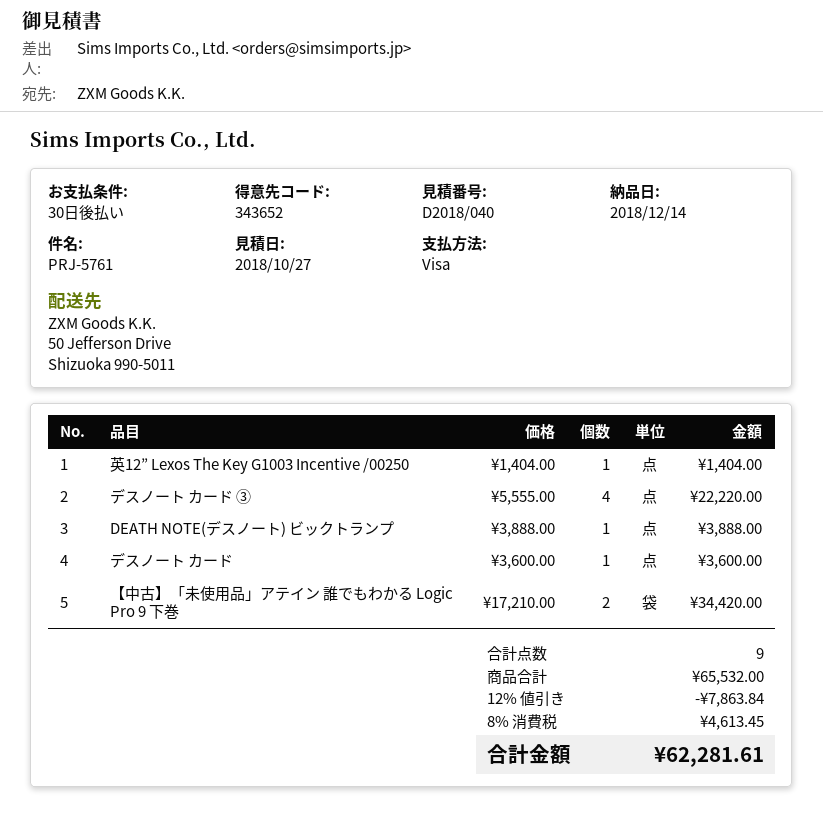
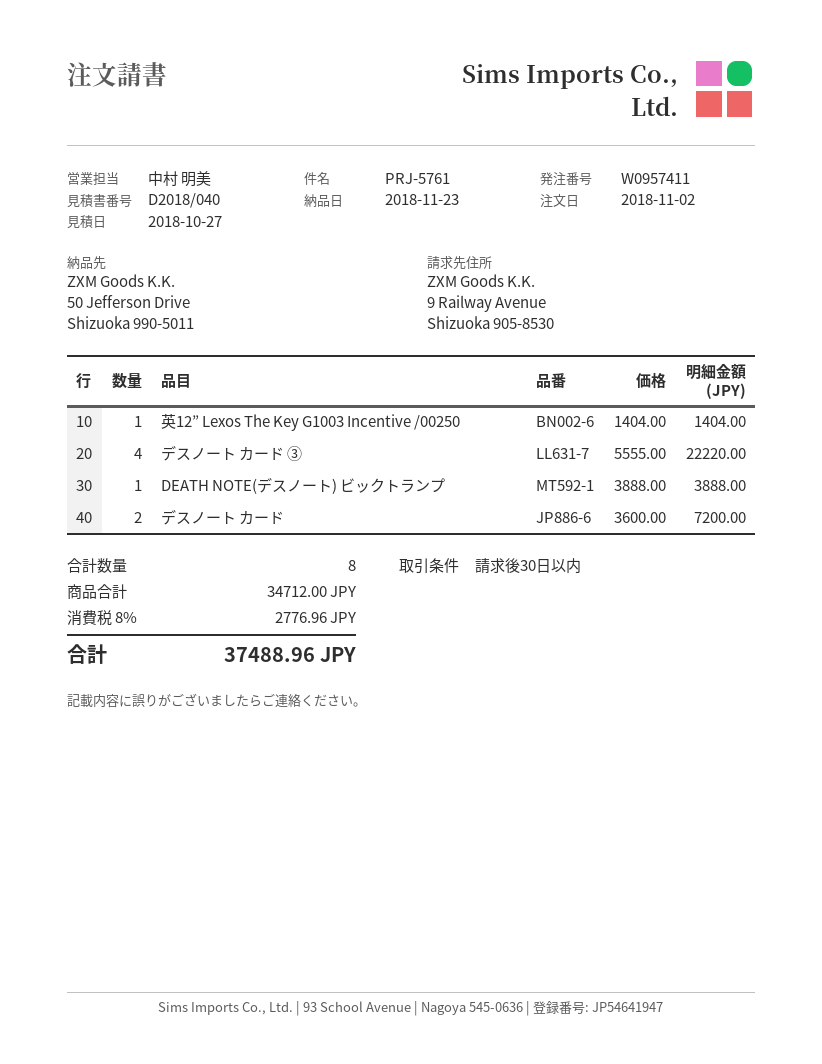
delivery date: 2018-12-14 -> 2018-11-23
デスノート カード: 1 x 3600.00 = 3600.00 -> 2 x 3600.00 = 7200.00
【中古】「未使用品」アテイン 誰でもわかる Logic Pro 9 下巻: 2 x 17210.00 = 34420.00 -> none
total quantity: 9 -> 8
subtotal: 65532.00 -> 34712.00
discount: 12% = 7863.84 -> none
tax: 8% = 4613.45 -> 8% = 2776.96
total: 62281.61 -> 37488.96

